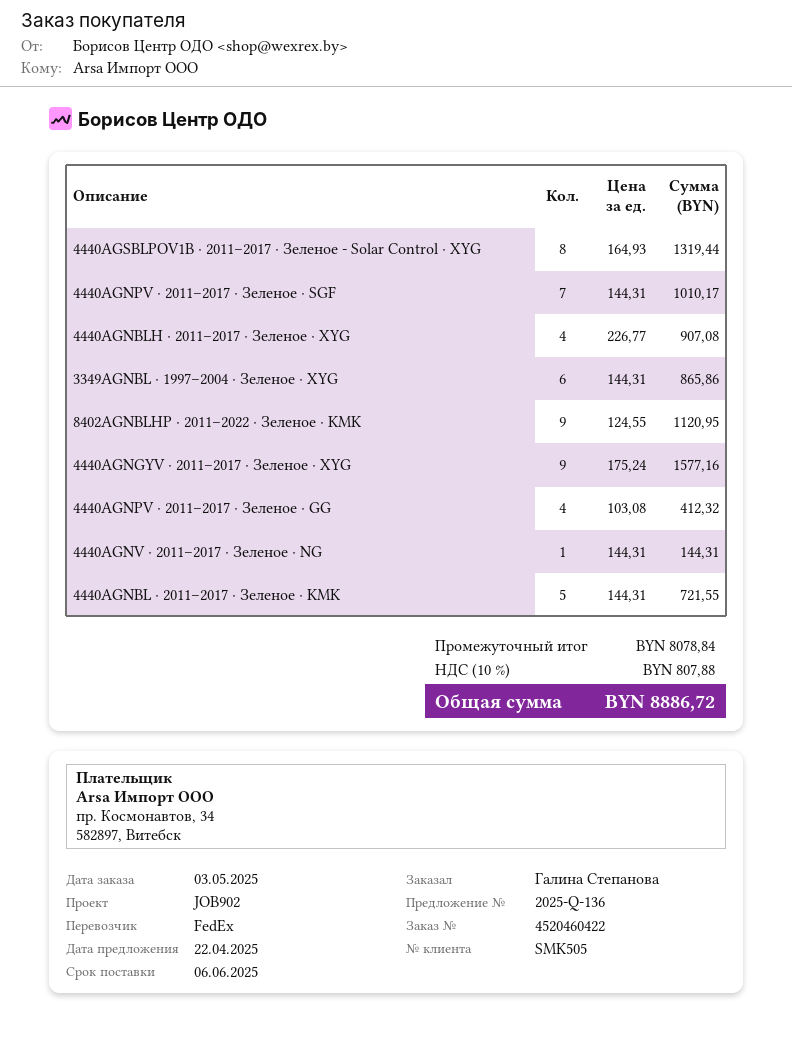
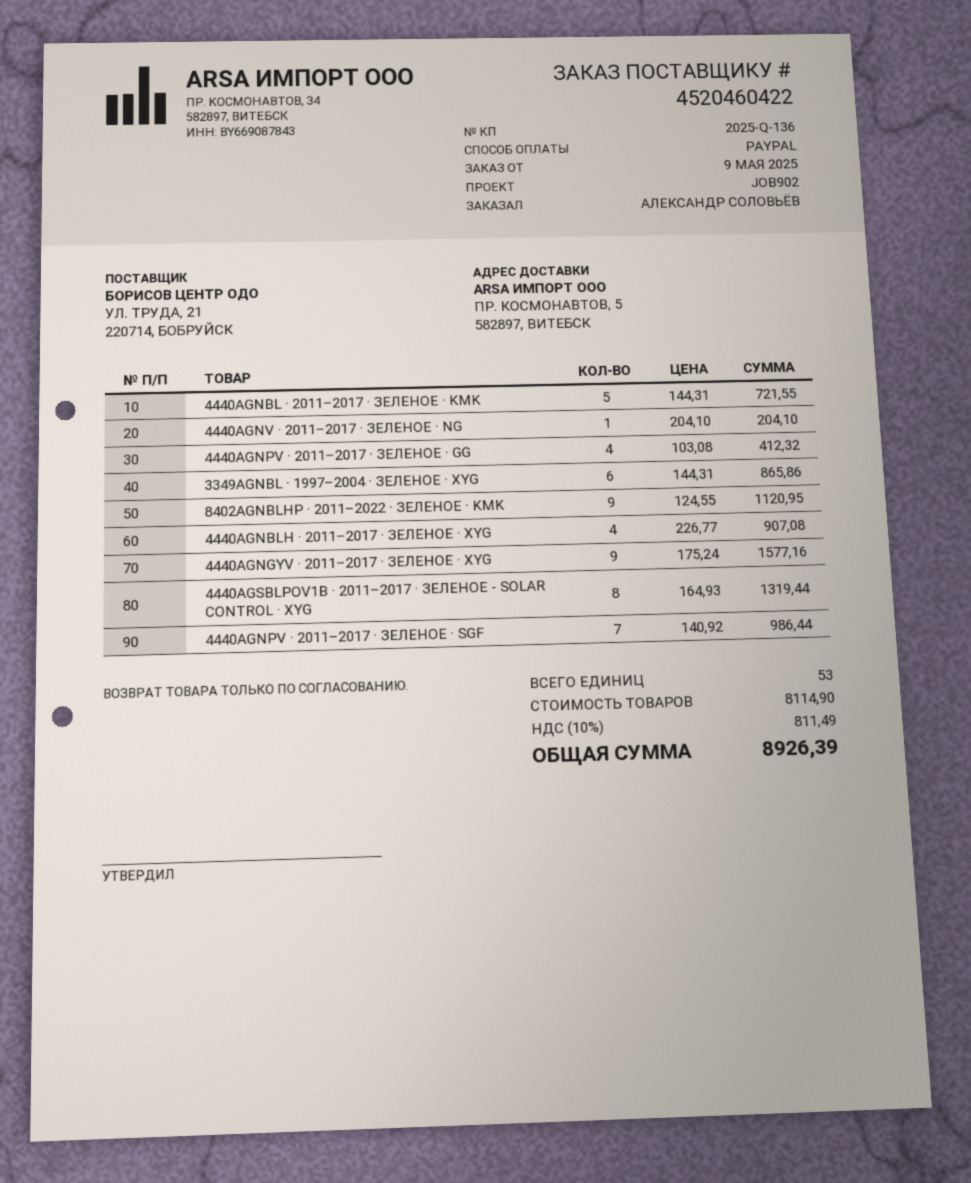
order date: 2025-05-03 -> 2025-05-09
ordered by: Галина Степанова -> АЛЕКСАНДР СОЛОВЬЁВ
4440AGNPV · 2011–2017 · Зеленое · SGF: 7 x 144.31 = 1010.17 -> 7 x 140.92 = 986.44
4440AGNV · 2011–2017 · Зеленое · NG: 1 x 144.31 = 144.31 -> 1 x 204.10 = 204.10
subtotal: 8078.84 -> 8114.90
tax: 10% = 807.88 -> 10% = 811.49
total: 8886.72 -> 8926.39

